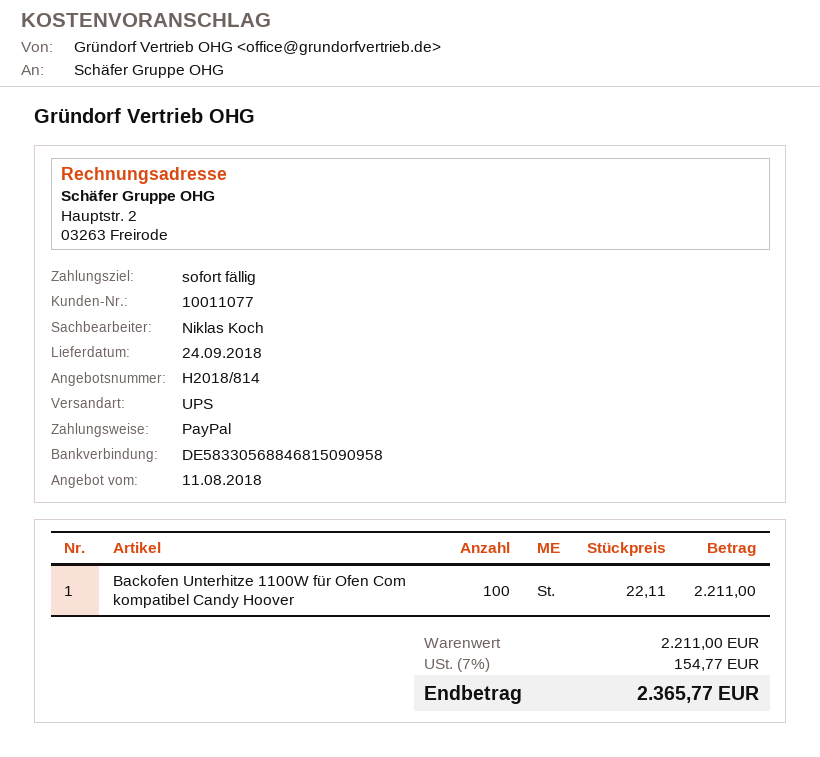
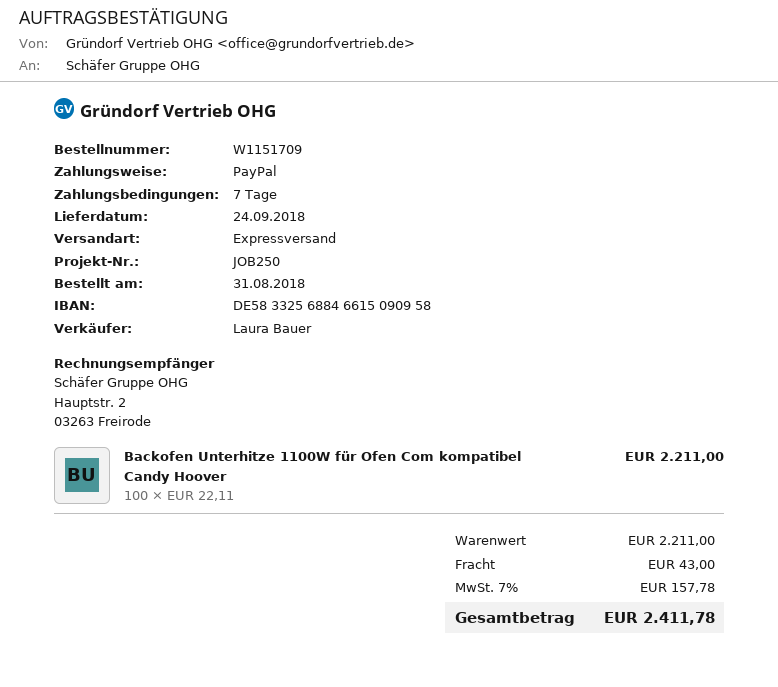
payment terms: on receipt -> 7 days
sales rep: Niklas Koch -> Laura Bauer
bank account: DE58330568846815090958 -> DE58332568846615090958
shipping method: UPS -> express
shipping: none -> 43.00
tax: 7% = 154.77 -> 7% = 157.78
total: 2365.77 -> 2411.78

